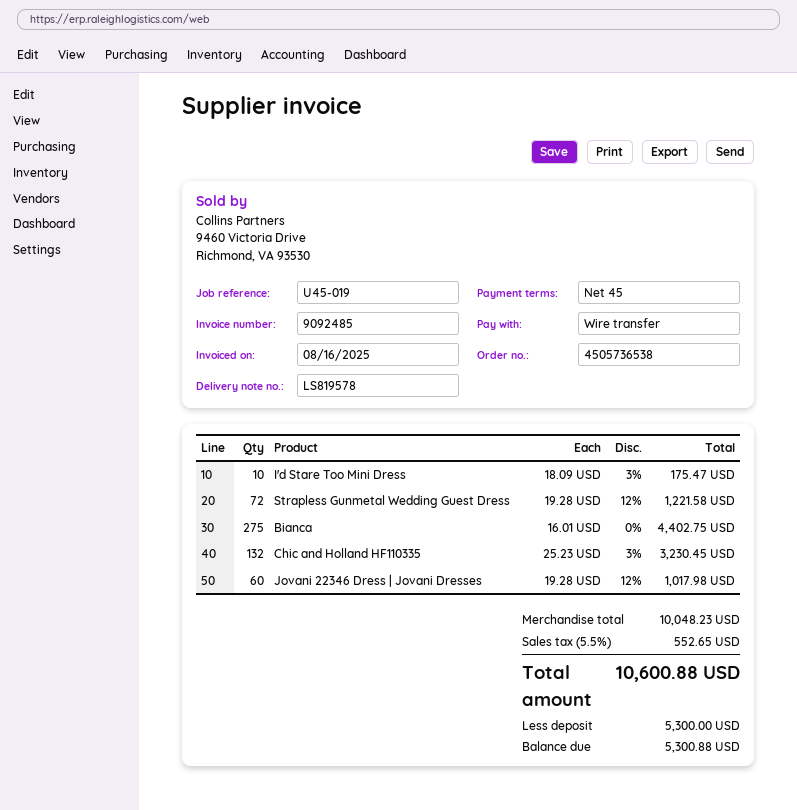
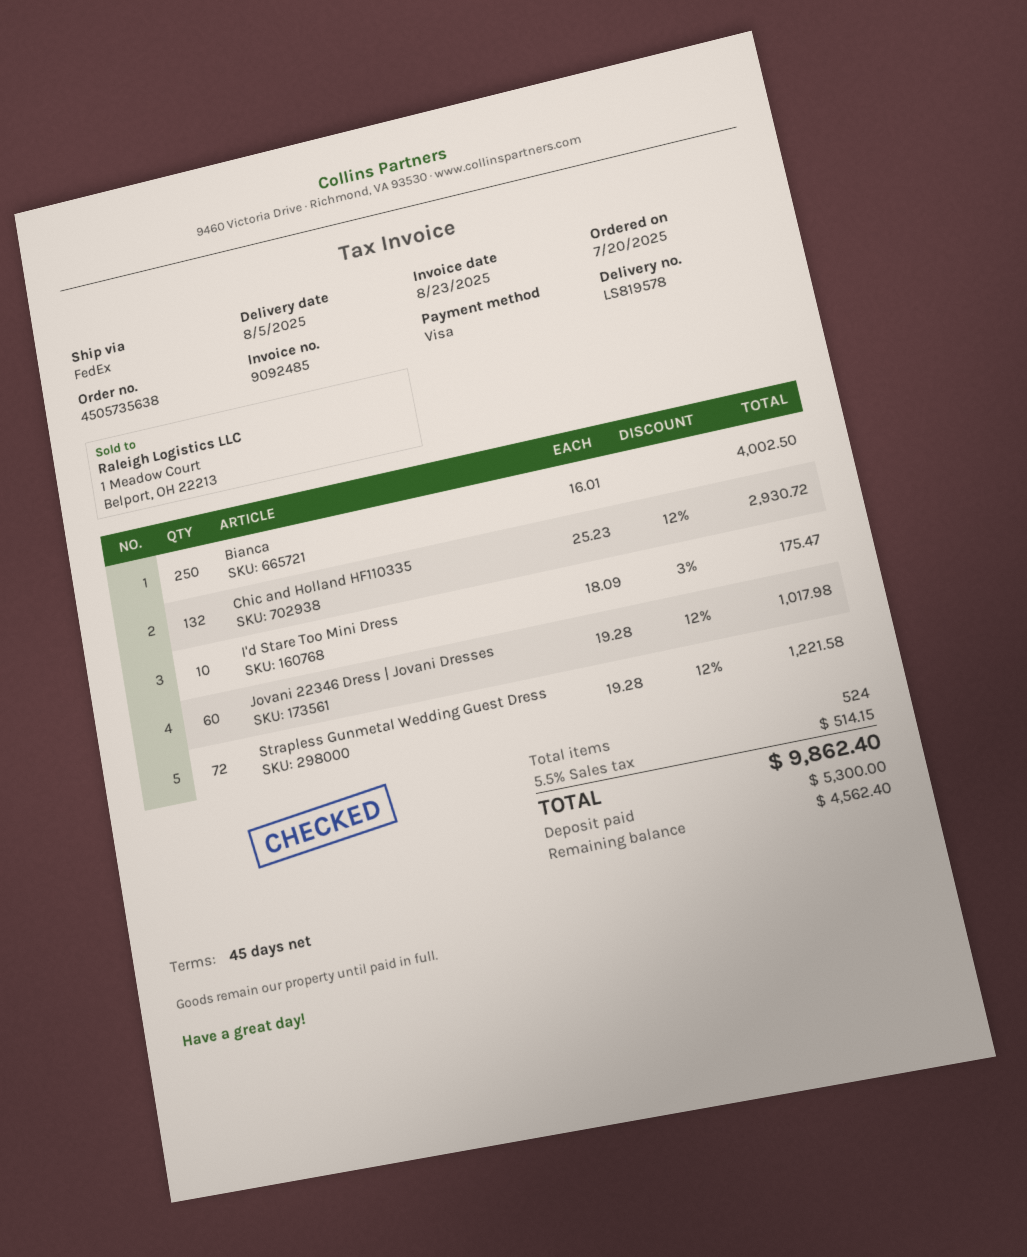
order number: 4505736538 -> 4505735638
invoice date: 2025-08-16 -> 2025-08-23
payment method: bank transfer -> Visa
Bianca: 275 x 16.01 = 4402.75 -> 250 x 16.01 = 4002.50
Chic and Holland HF110335: 132 x 25.23 - 3% = 3230.45 -> 132 x 25.23 - 12% = 2930.72
tax: 5.5% = 552.65 -> 5.5% = 514.15
total: 10600.88 -> 9862.40
balance: 5300.88 -> 4562.40

